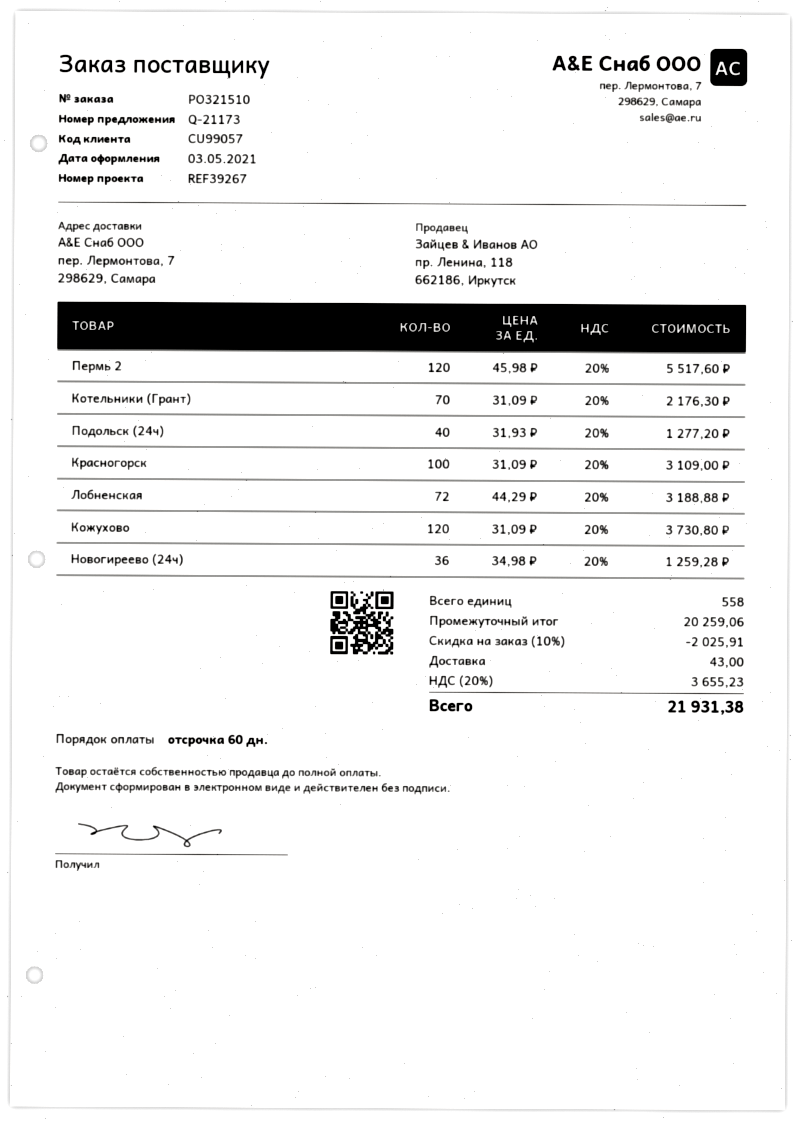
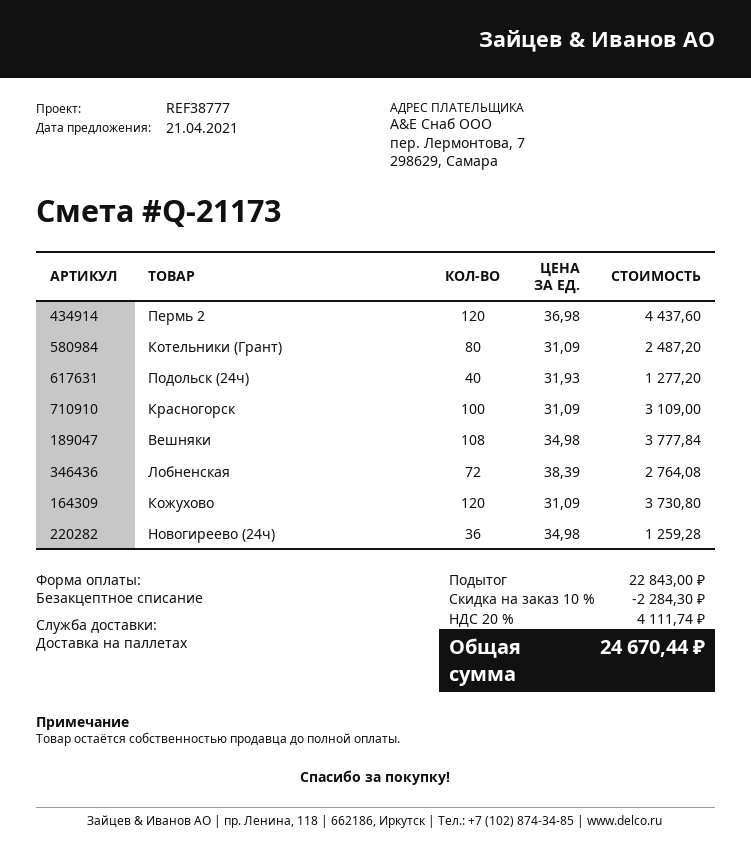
reference: REF39267 -> REF38777
Пермь 2: 120 x 45.98 = 5517.60 -> 120 x 36.98 = 4437.60
Котельники (Грант): 70 x 31.09 = 2176.30 -> 80 x 31.09 = 2487.20
Лобненская: 72 x 44.29 = 3188.88 -> 72 x 38.39 = 2764.08
Вешняки: none -> 108 x 34.98 = 3777.84
subtotal: 20259.06 -> 22843.00
discount: 10% = 2025.91 -> 10% = 2284.30
shipping: 43.00 -> none
tax: 20% = 3655.23 -> 20% = 4111.74
total: 21931.38 -> 24670.44

